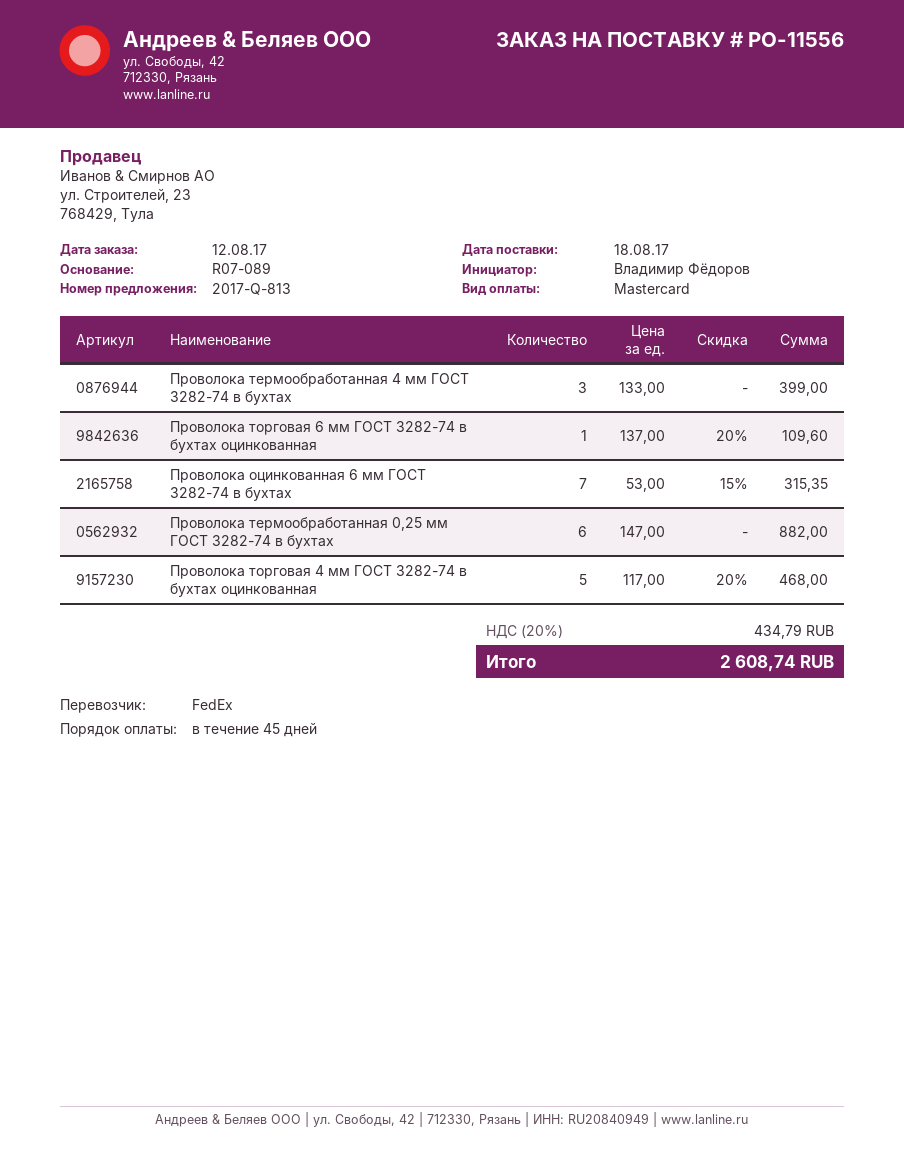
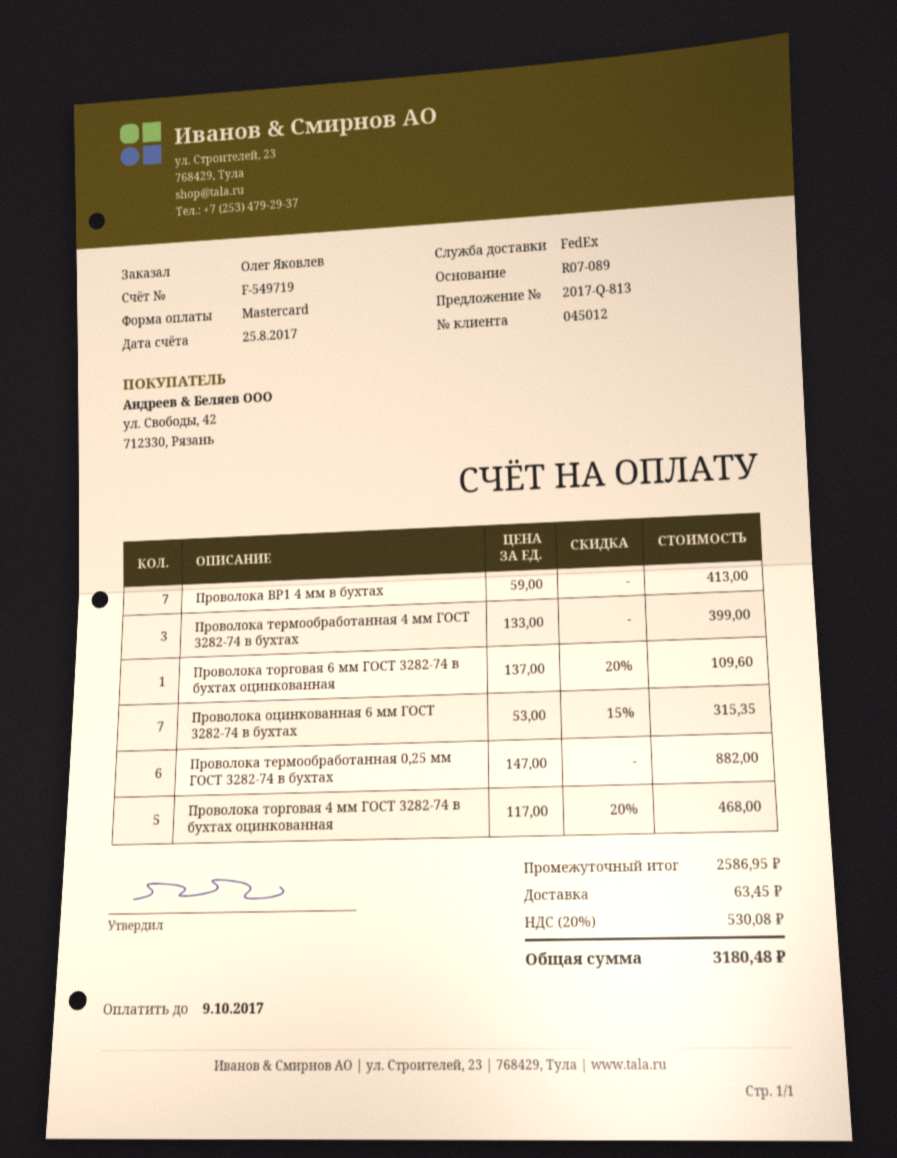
ordered by: Владимир Фёдоров -> Олег Яковлев
Проволока ВР1 4 мм в бухтах: none -> 7 x 59.00 = 413.00
shipping: none -> 63.45
tax: 20% = 434.79 -> 20% = 530.08
total: 2608.74 -> 3180.48

